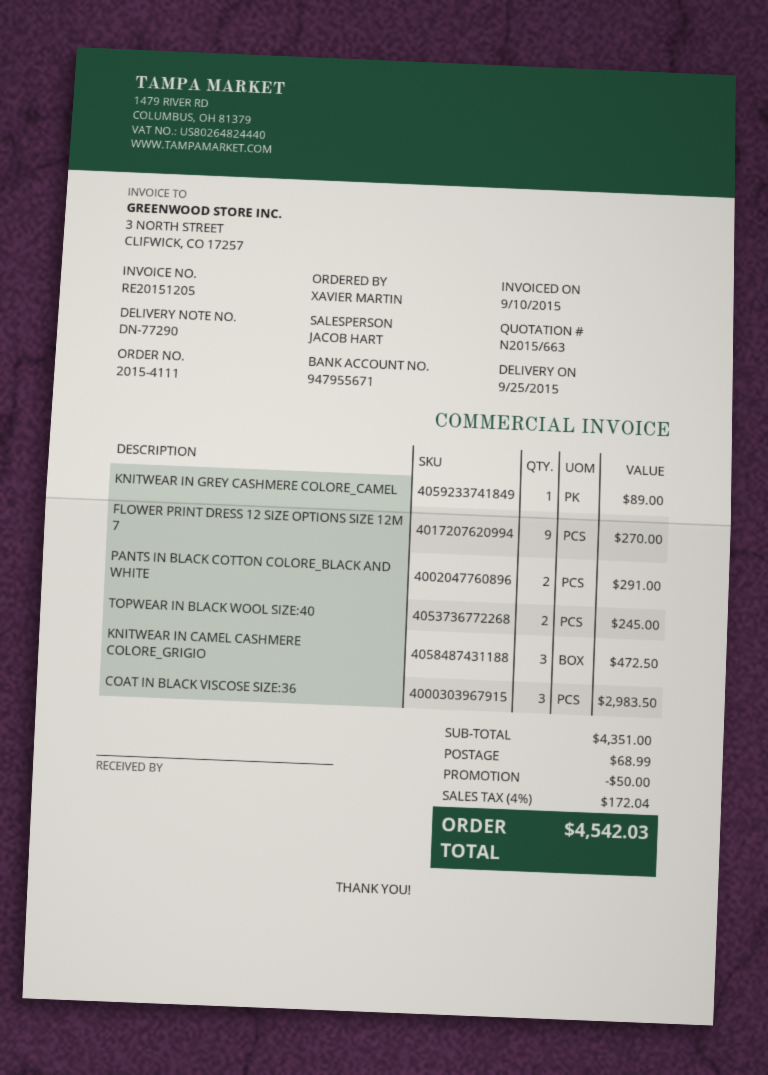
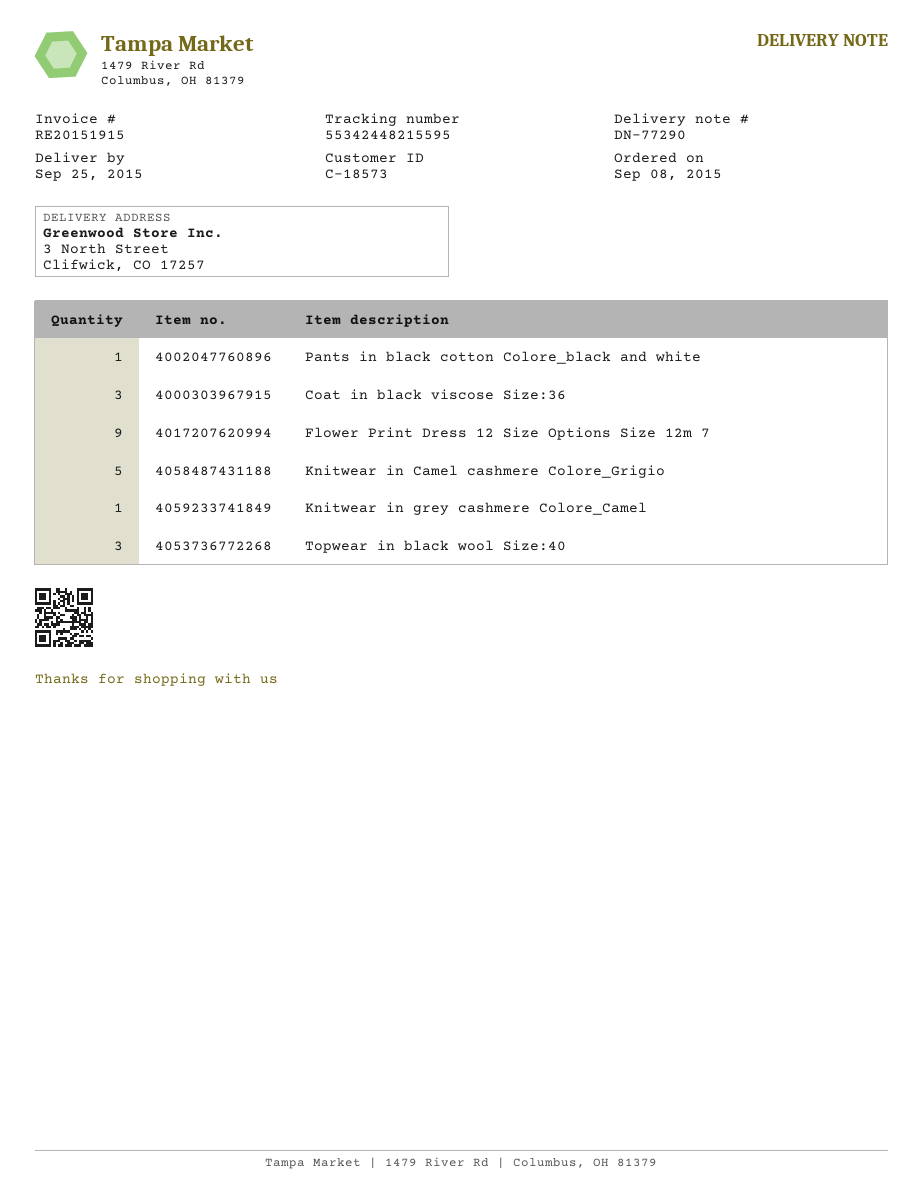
invoice number: RE20151205 -> RE20151915
PANTS IN BLACK COTTON COLORE_BLACK AND WHITE: 2 -> 1
TOPWEAR IN BLACK WOOL SIZE:40: 2 -> 3
KNITWEAR IN CAMEL CASHMERE COLORE_GRIGIO: 3 -> 5

